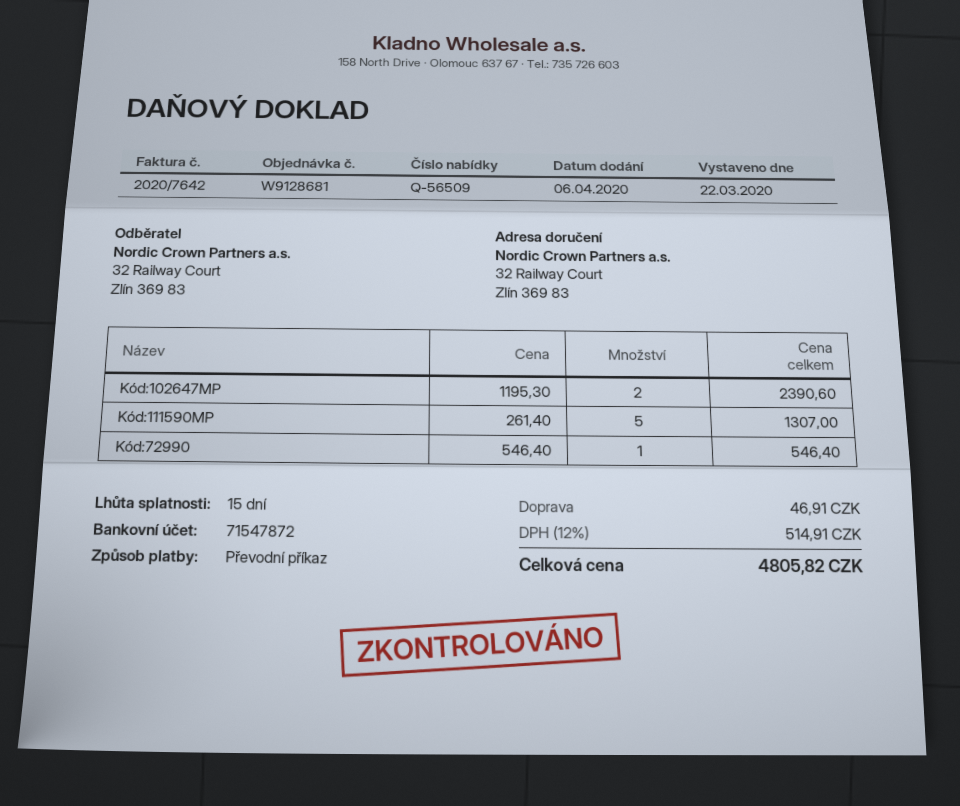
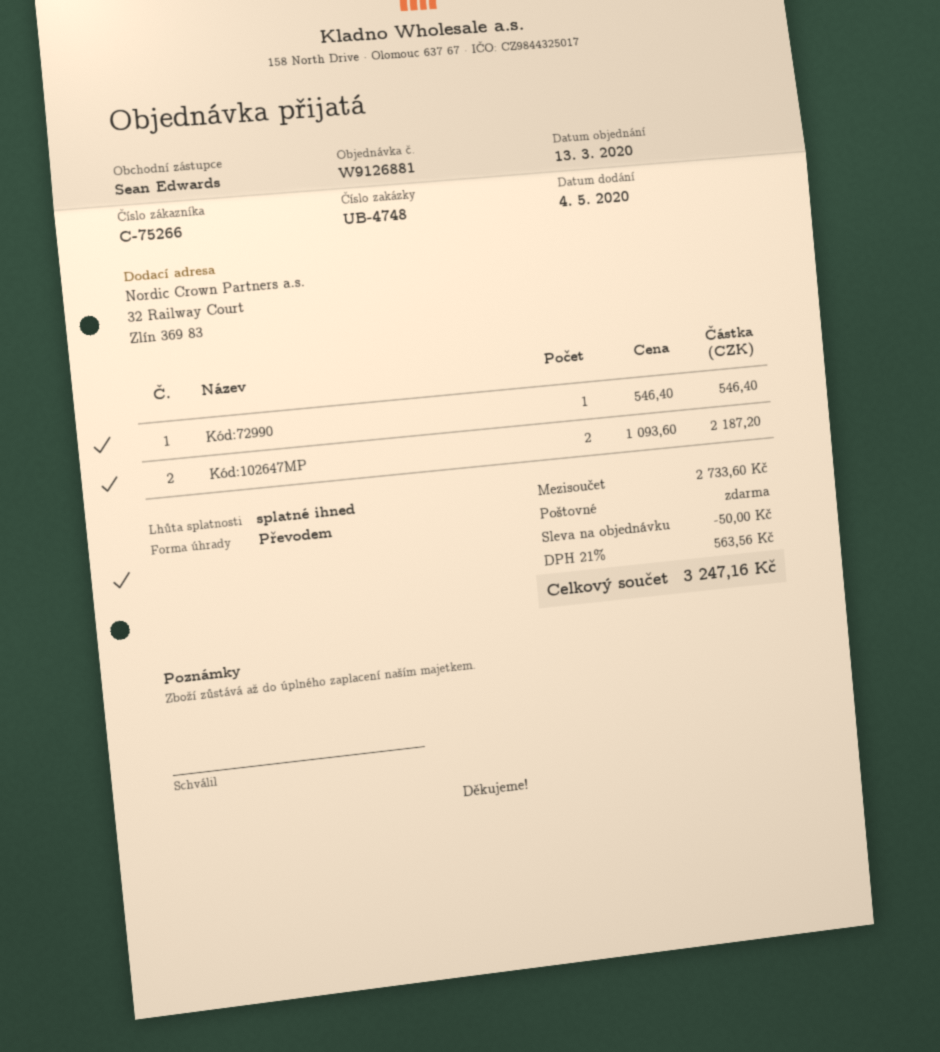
order number: W9128681 -> W9126881
delivery date: 2020-04-06 -> 2020-05-04
payment terms: 15 days -> on receipt
Kód:102647MP: 2 x 1195.30 = 2390.60 -> 2 x 1093.60 = 2187.20
Kód:111590MP: 5 x 261.40 = 1307.00 -> none
discount: none -> 50.00
shipping: 46.91 -> 0.00
tax: 12% = 514.91 -> 21% = 563.56
total: 4805.82 -> 3247.16

